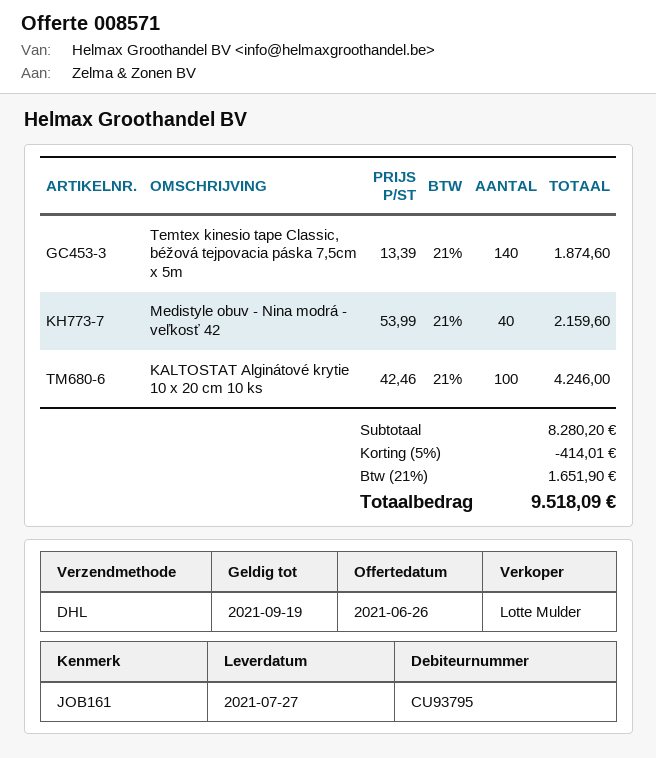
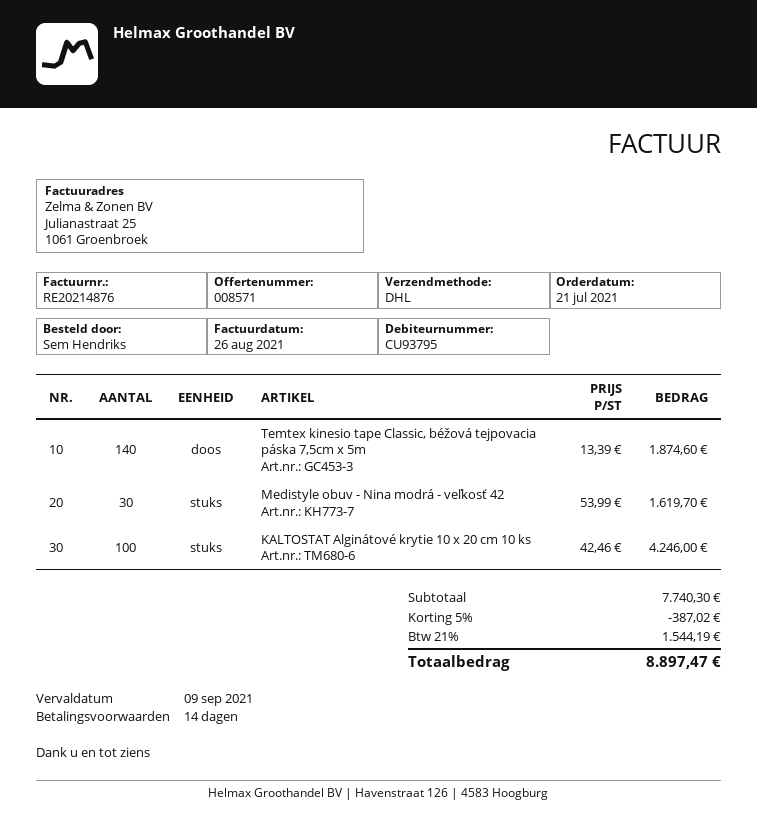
Medistyle obuv - Nina modrá - veľkosť 42: 40 x 53.99 = 2159.60 -> 30 x 53.99 = 1619.70
subtotal: 8280.20 -> 7740.30
discount: 5% = 414.01 -> 5% = 387.02
tax: 21% = 1651.90 -> 21% = 1544.19
total: 9518.09 -> 8897.47

